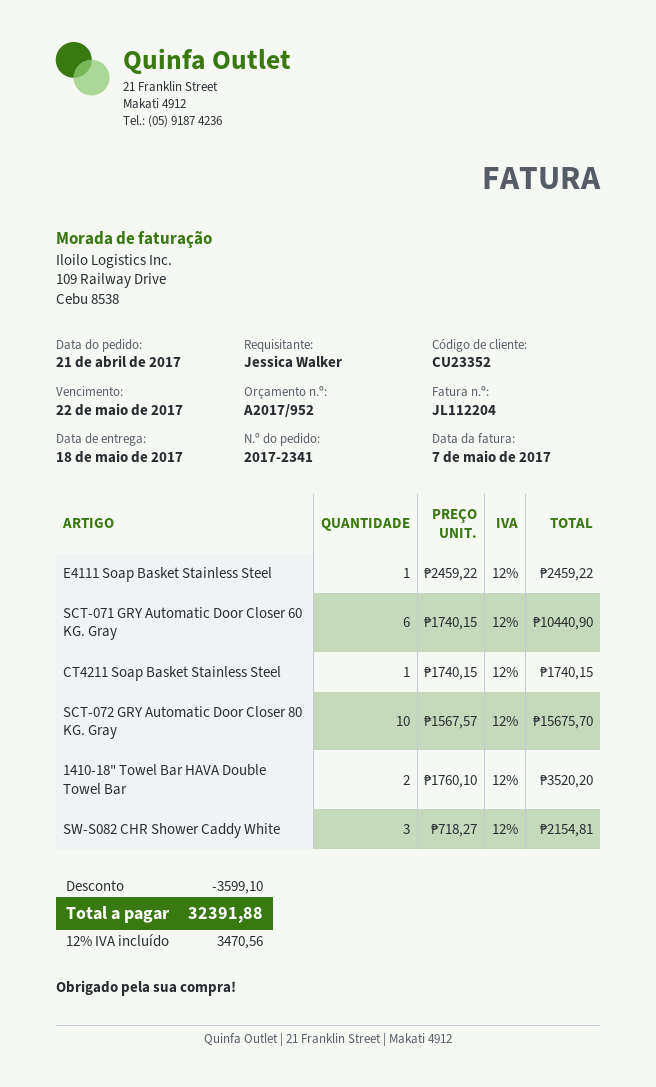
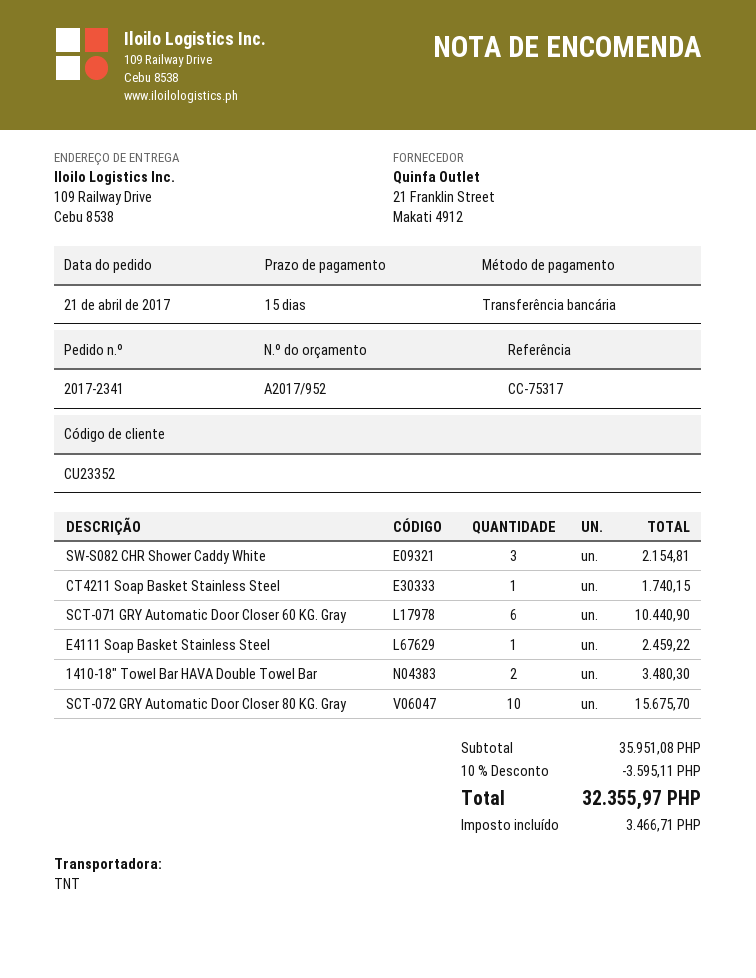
1410-18" Towel Bar HAVA Double Towel Bar: 2 for 3520.20 -> 2 for 3480.30
discount: 3599.10 -> 3595.11
tax: 3470.56 -> 3466.71
total: 32391.88 -> 32355.97

